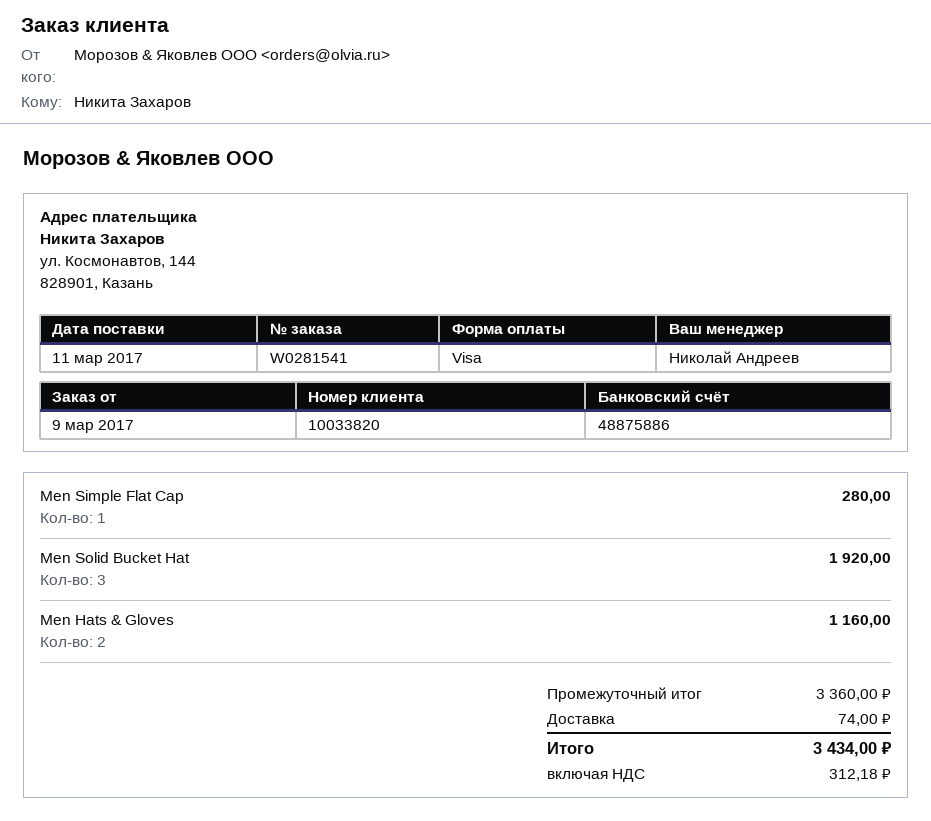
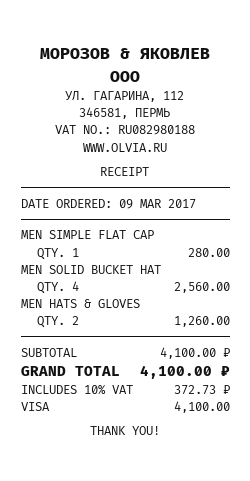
Men Solid Bucket Hat: 3 for 1920.00 -> 4 for 2560.00
Men Hats & Gloves: 2 for 1160.00 -> 2 for 1260.00
subtotal: 3360.00 -> 4100.00
shipping: 74.00 -> none
tax: 312.18 -> 372.73
total: 3434.00 -> 4100.00

